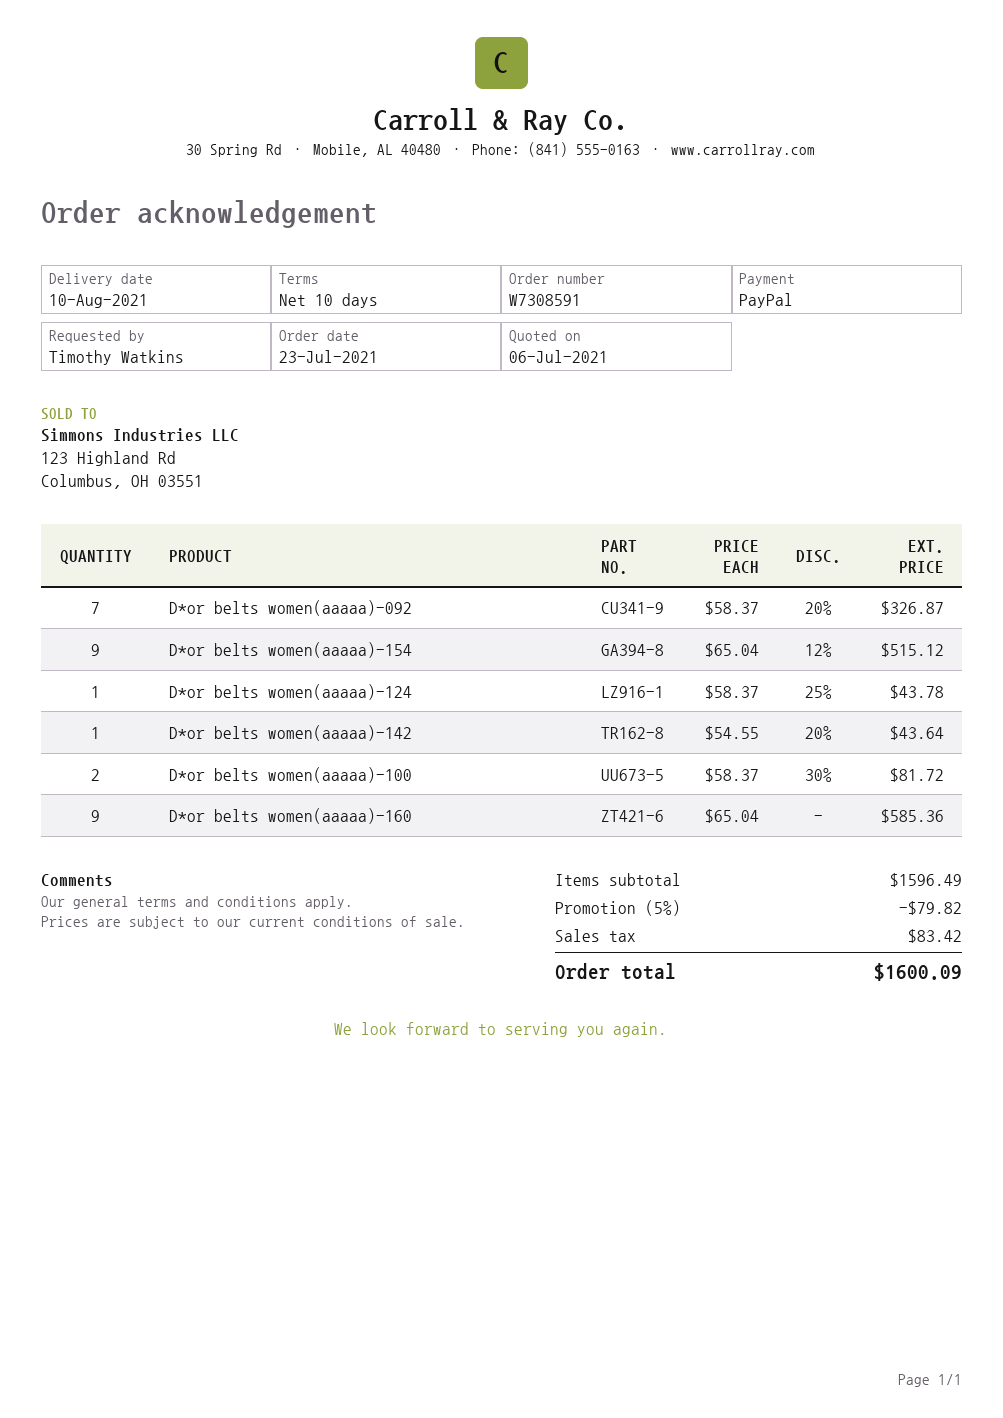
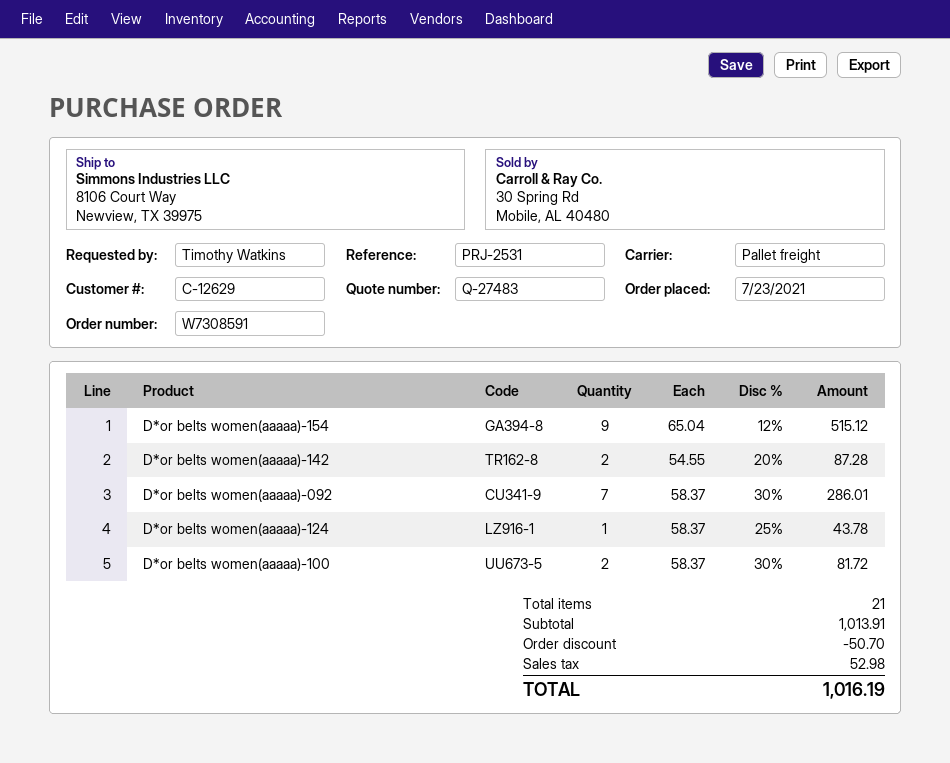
D*or belts women(aaaaa)-092: 7 x 58.37 - 20% = 326.87 -> 7 x 58.37 - 30% = 286.01
D*or belts women(aaaaa)-142: 1 x 54.55 - 20% = 43.64 -> 2 x 54.55 - 20% = 87.28
D*or belts women(aaaaa)-160: 9 x 65.04 = 585.36 -> none
subtotal: 1596.49 -> 1013.91
discount: 79.82 -> 50.70
tax: 83.42 -> 52.98
total: 1600.09 -> 1016.19

